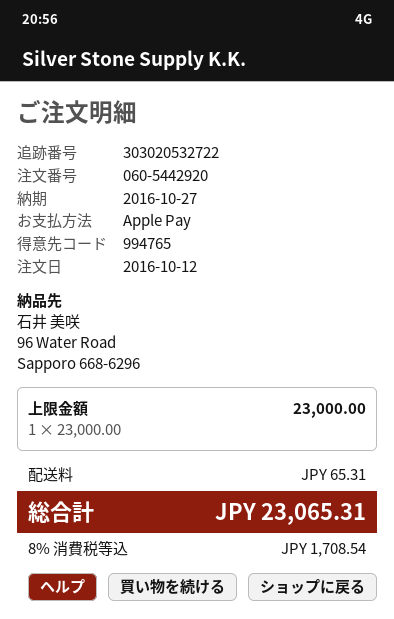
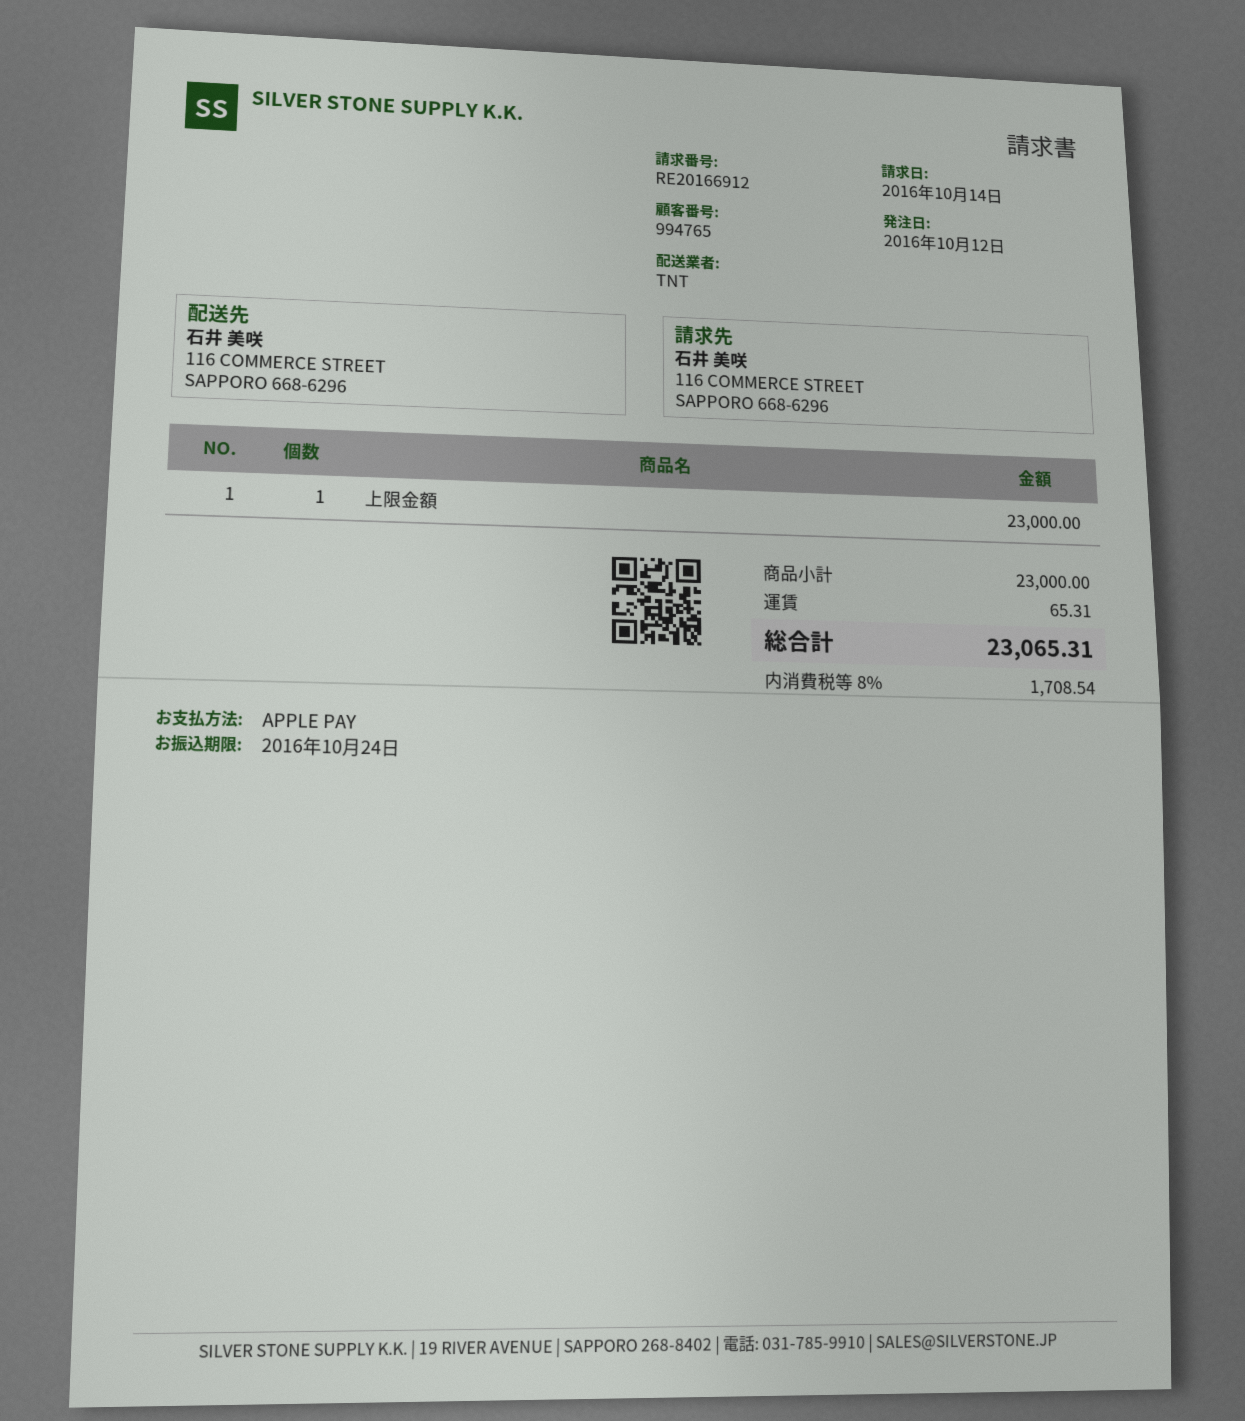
ship to: 96 Water Road, Sapporo 668-6296 -> 116 COMMERCE STREET, SAPPORO 668-6296

